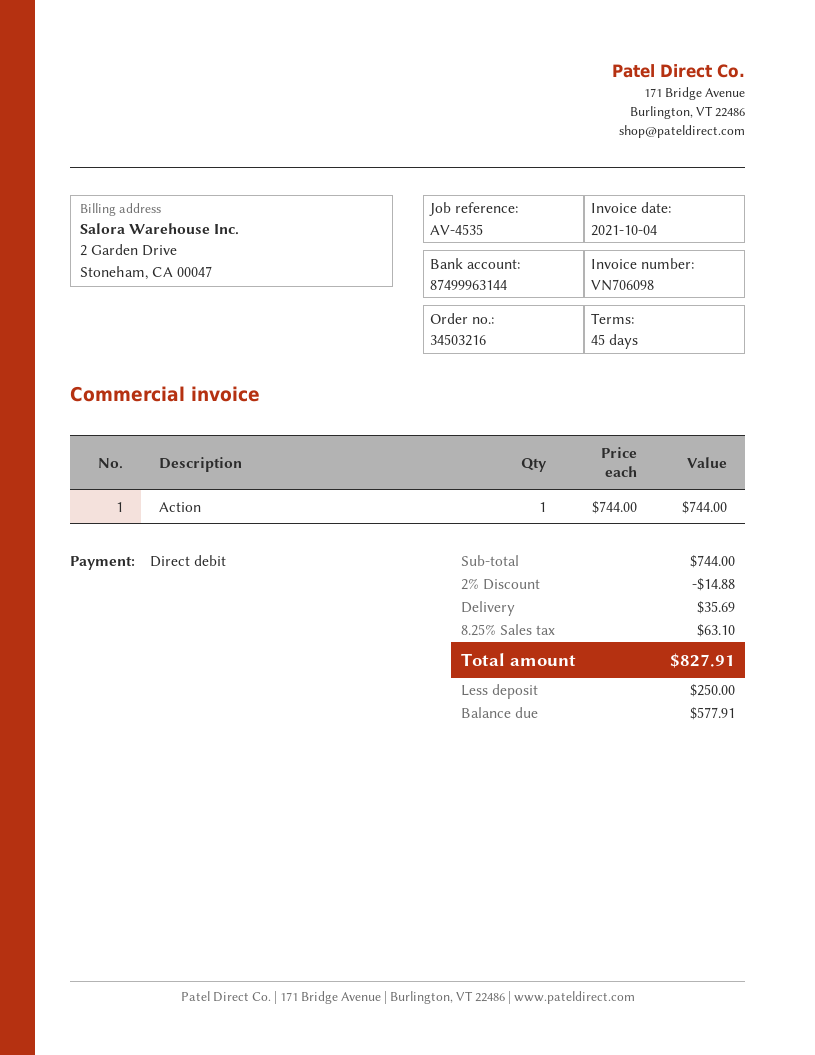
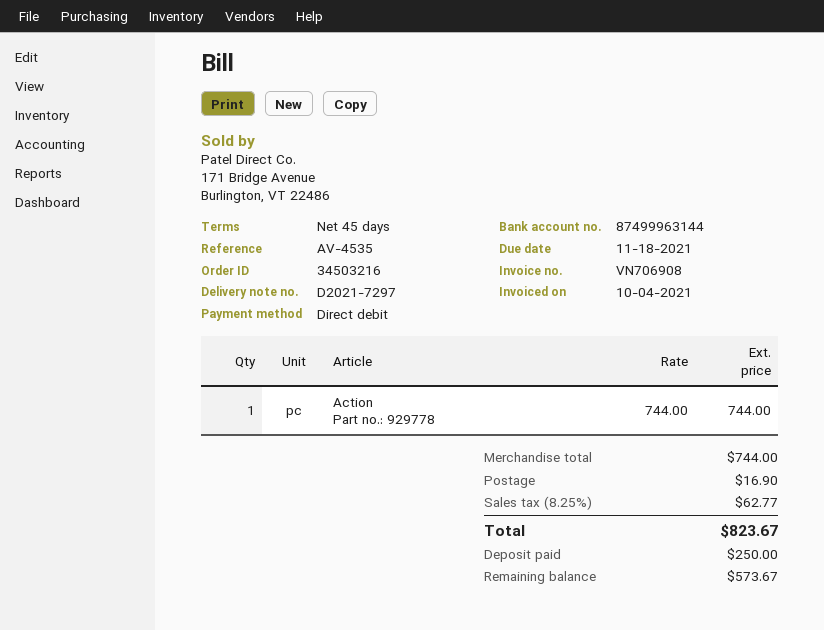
invoice number: VN706098 -> VN706908
discount: 2% = 14.88 -> none
shipping: 35.69 -> 16.90
tax: 8.25% = 63.10 -> 8.25% = 62.77
total: 827.91 -> 823.67
balance: 577.91 -> 573.67

